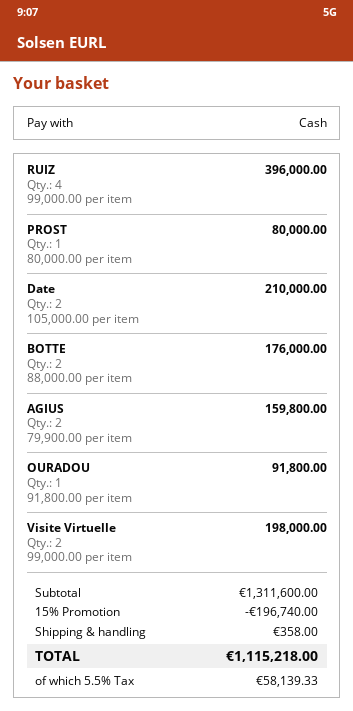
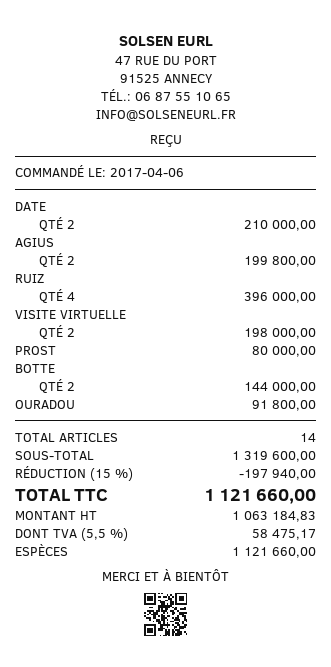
BOTTE: 2 for 176000.00 -> 2 for 144000.00
AGIUS: 2 for 159800.00 -> 2 for 199800.00
subtotal: 1311600.00 -> 1319600.00
discount: 15% = 196740.00 -> 15% = 197940.00
shipping: 358.00 -> none
tax: 5.5% = 58139.33 -> 5.5% = 58475.17
total: 1115218.00 -> 1121660.00

